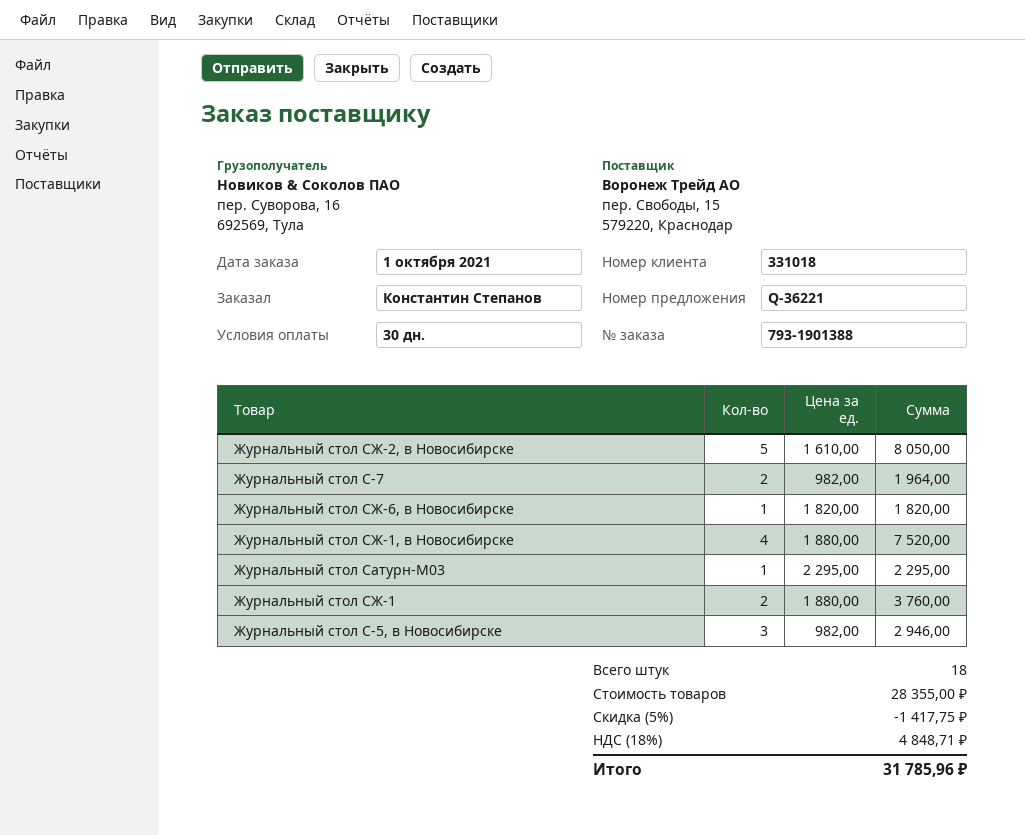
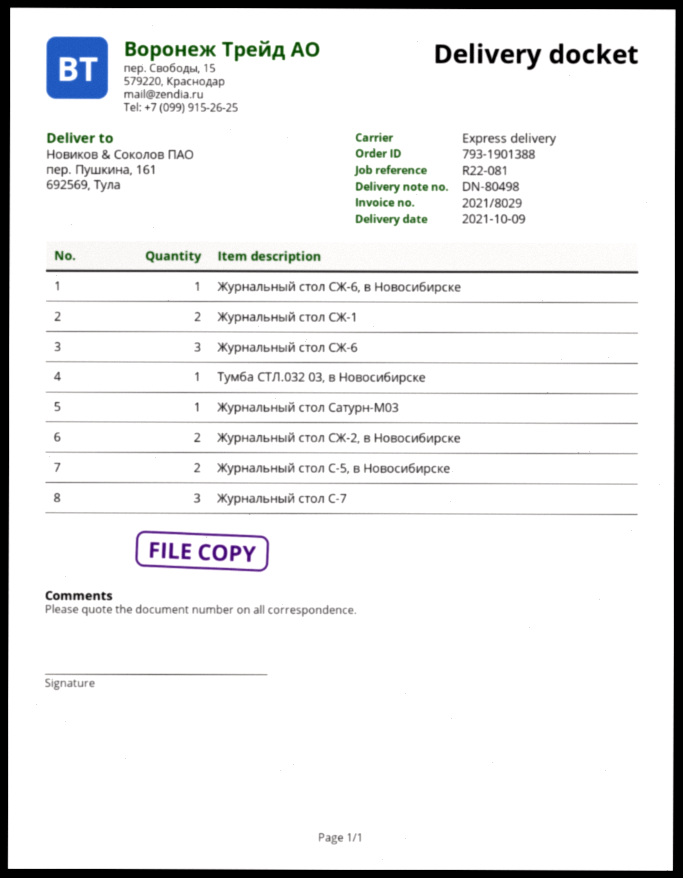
ship to: пер. Суворова, 16, 692569, Тула -> пер. Пушкина, 161, 692569, Тула
Журнальный стол СЖ-2, в Новосибирске: 5 -> 2
Журнальный стол С-7: 2 -> 3
Журнальный стол СЖ-1, в Новосибирске: 4 -> none
Журнальный стол С-5, в Новосибирске: 3 -> 2
Журнальный стол СЖ-6: none -> 3
Тумба СТЛ.032 03, в Новосибирске: none -> 1

